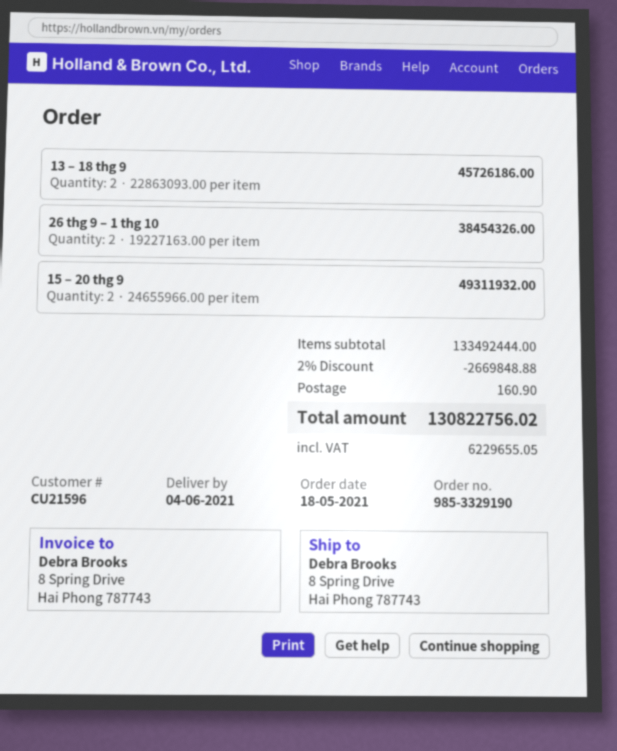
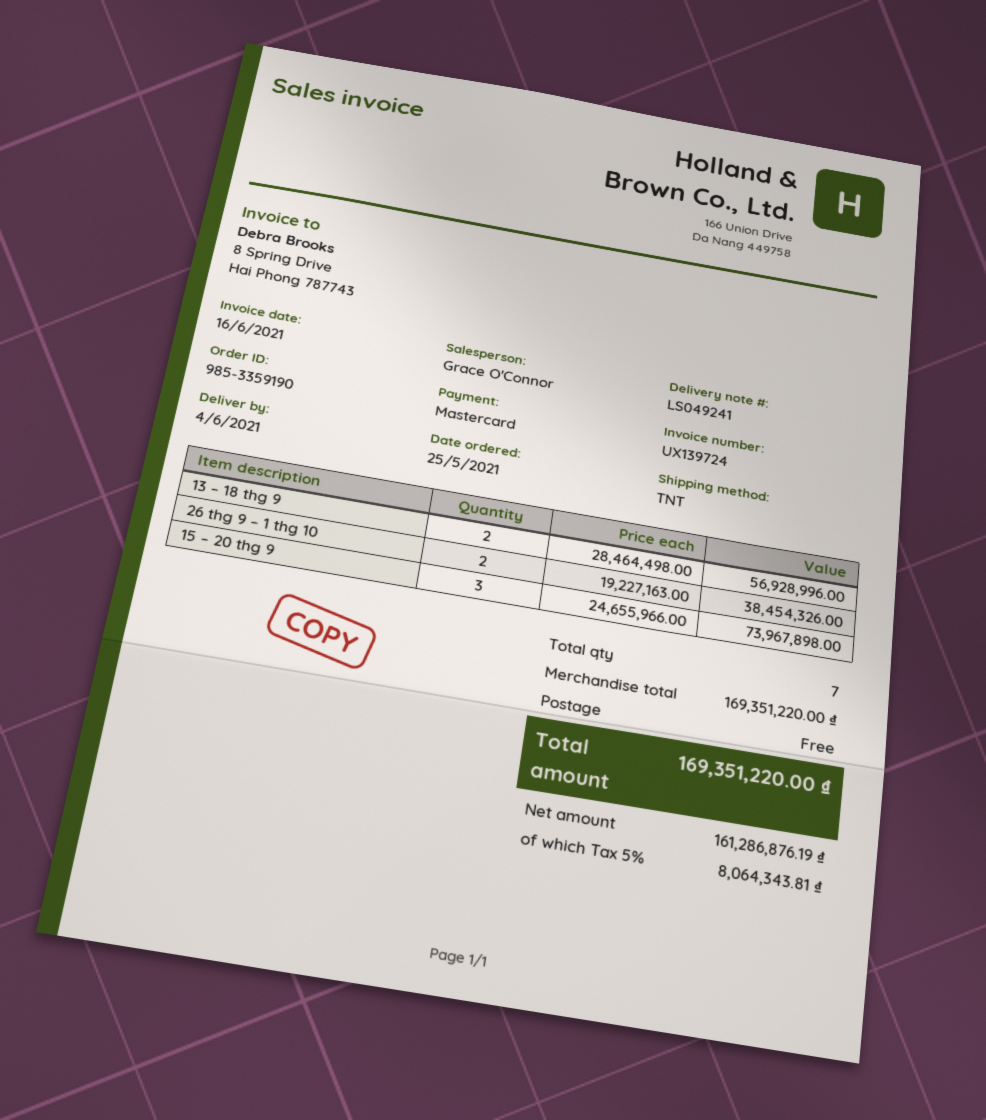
order number: 985-3329190 -> 985-3359190
order date: 2021-05-18 -> 2021-05-25
13 – 18 thg 9: 2 x 22863093.00 = 45726186.00 -> 2 x 28464498.00 = 56928996.00
15 – 20 thg 9: 2 x 24655966.00 = 49311932.00 -> 3 x 24655966.00 = 73967898.00
subtotal: 133492444.00 -> 169351220.00
discount: 2% = 2669848.88 -> none
shipping: 160.90 -> 0.00
tax: 6229655.05 -> 8064343.81
total: 130822756.02 -> 169351220.00

